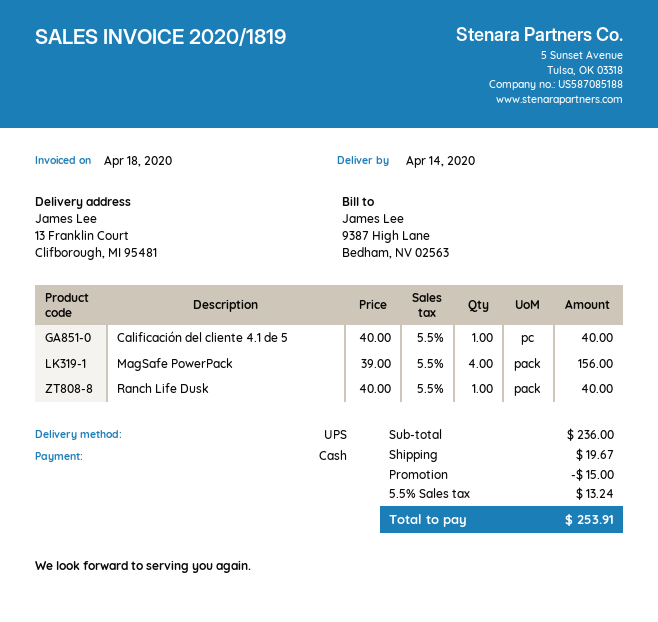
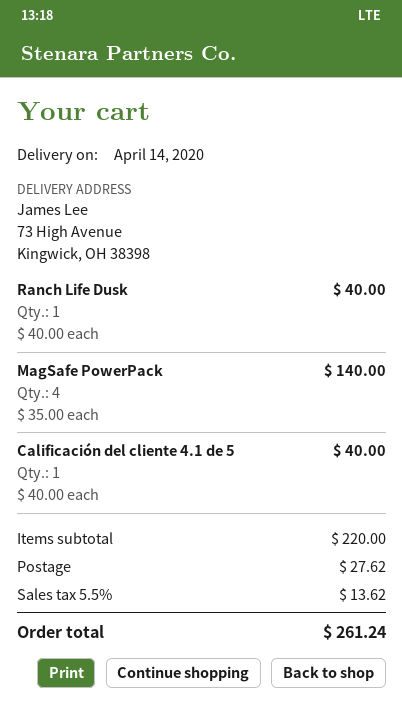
ship to: 13 Franklin Court, Clifborough, MI 95481 -> 73 High Avenue, Kingwick, OH 38398
MagSafe PowerPack: 4 x 39.00 = 156.00 -> 4 x 35.00 = 140.00
subtotal: 236.00 -> 220.00
discount: 15.00 -> none
shipping: 19.67 -> 27.62
tax: 5.5% = 13.24 -> 5.5% = 13.62
total: 253.91 -> 261.24

